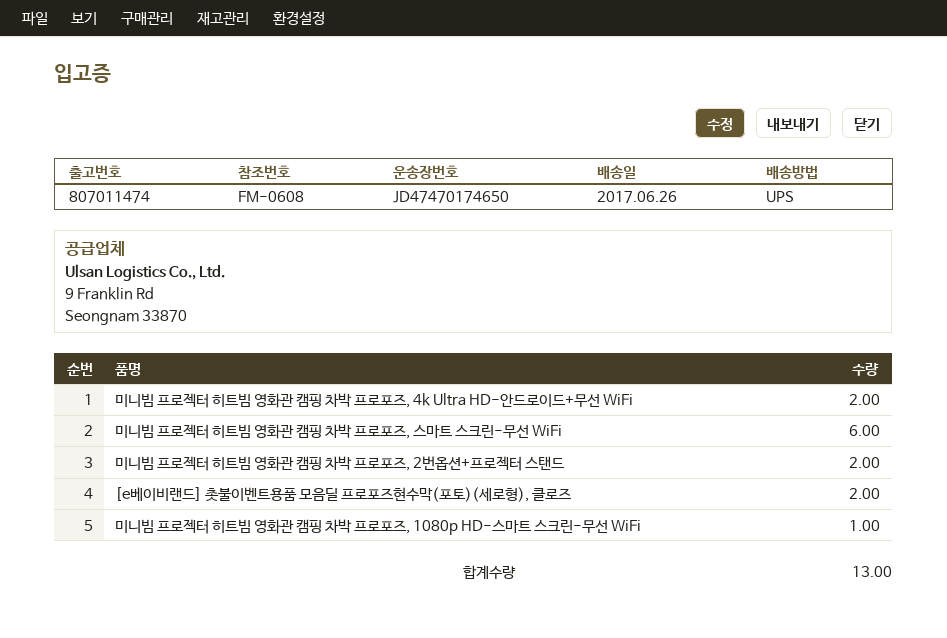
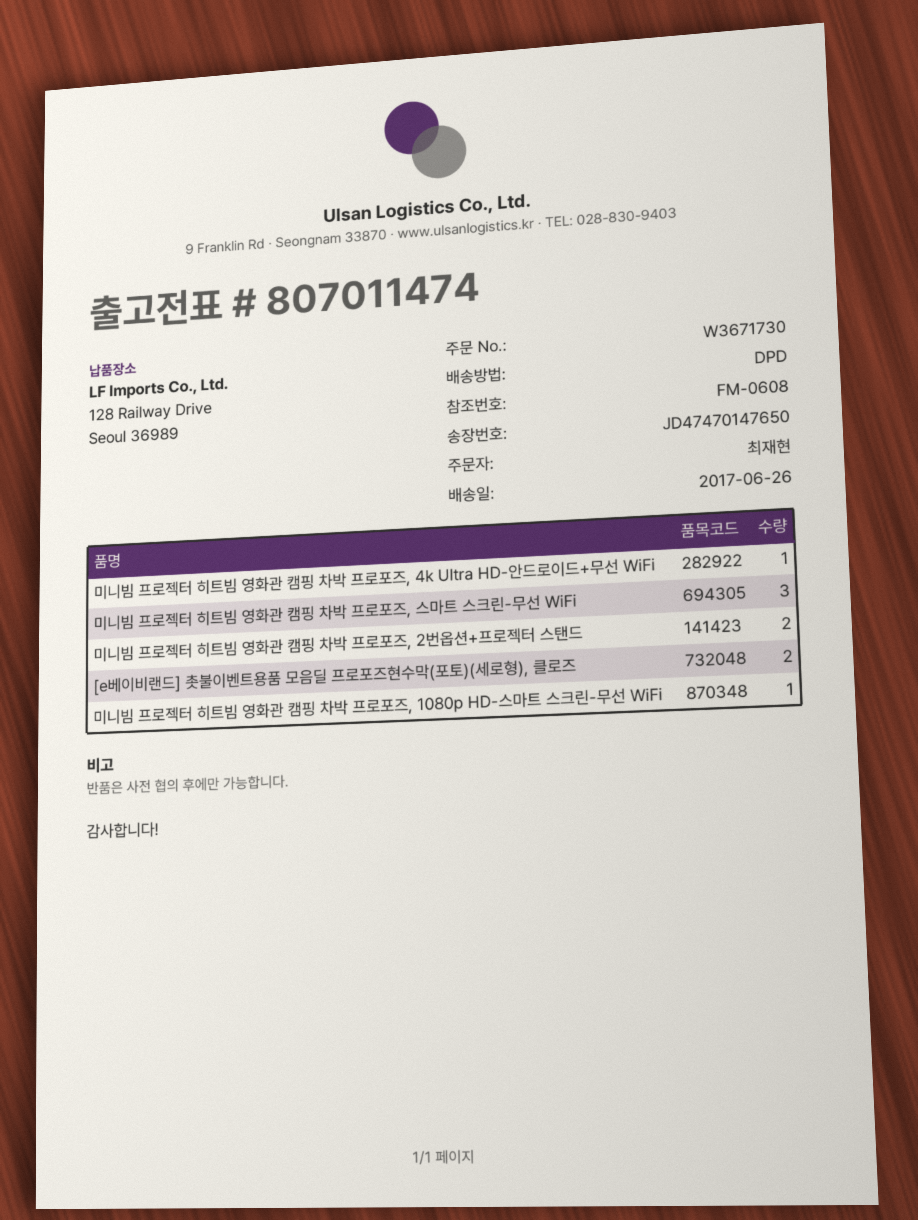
shipping method: UPS -> DPD
tracking number: JD47470174650 -> JD47470147650
미니빔 프로젝터 히트빔 영화관 캠핑 차박 프로포즈, 4k Ultra HD-안드로이드+무선 WiFi: 2 -> 1
미니빔 프로젝터 히트빔 영화관 캠핑 차박 프로포즈, 스마트 스크린-무선 WiFi: 6 -> 3

